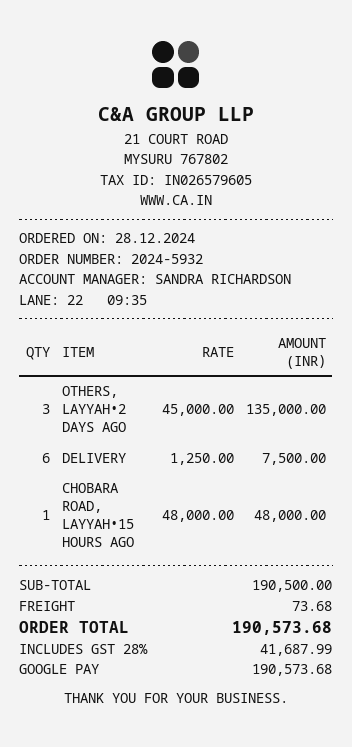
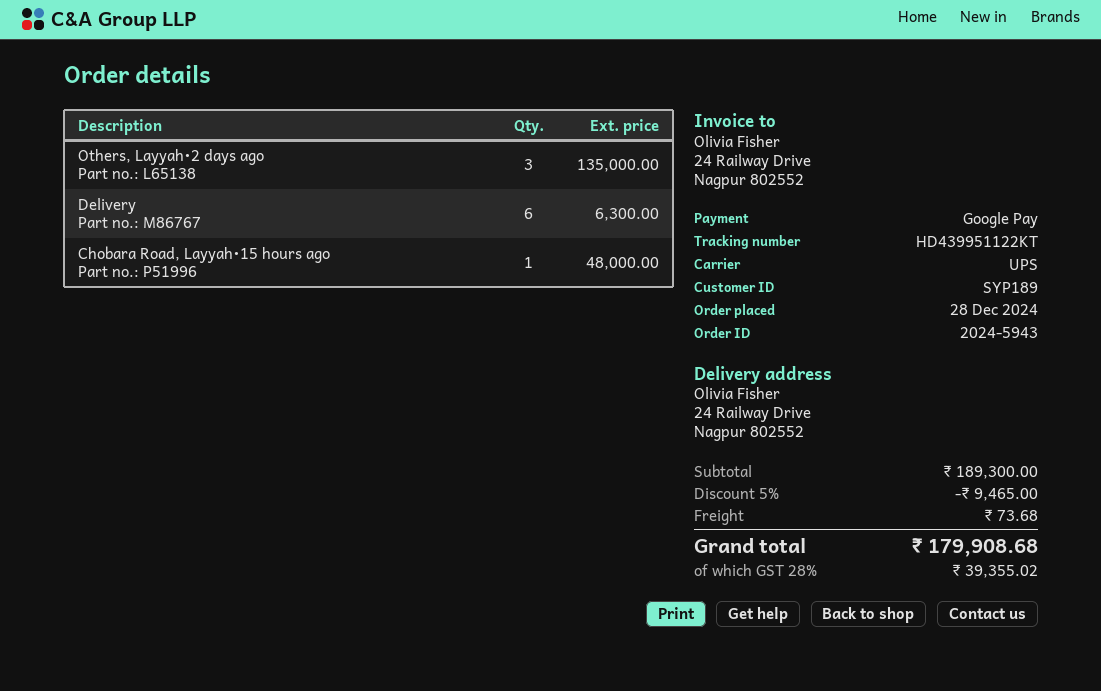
order number: 2024-5932 -> 2024-5943
DELIVERY: 6 for 7500.00 -> 6 for 6300.00
subtotal: 190500.00 -> 189300.00
discount: none -> 5% = 9465.00
tax: 28% = 41687.99 -> 28% = 39355.02
total: 190573.68 -> 179908.68

